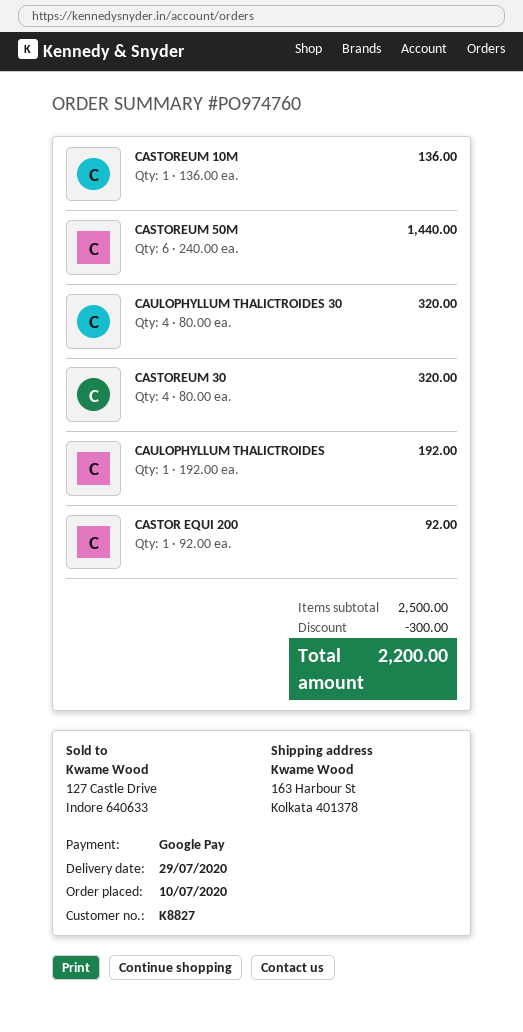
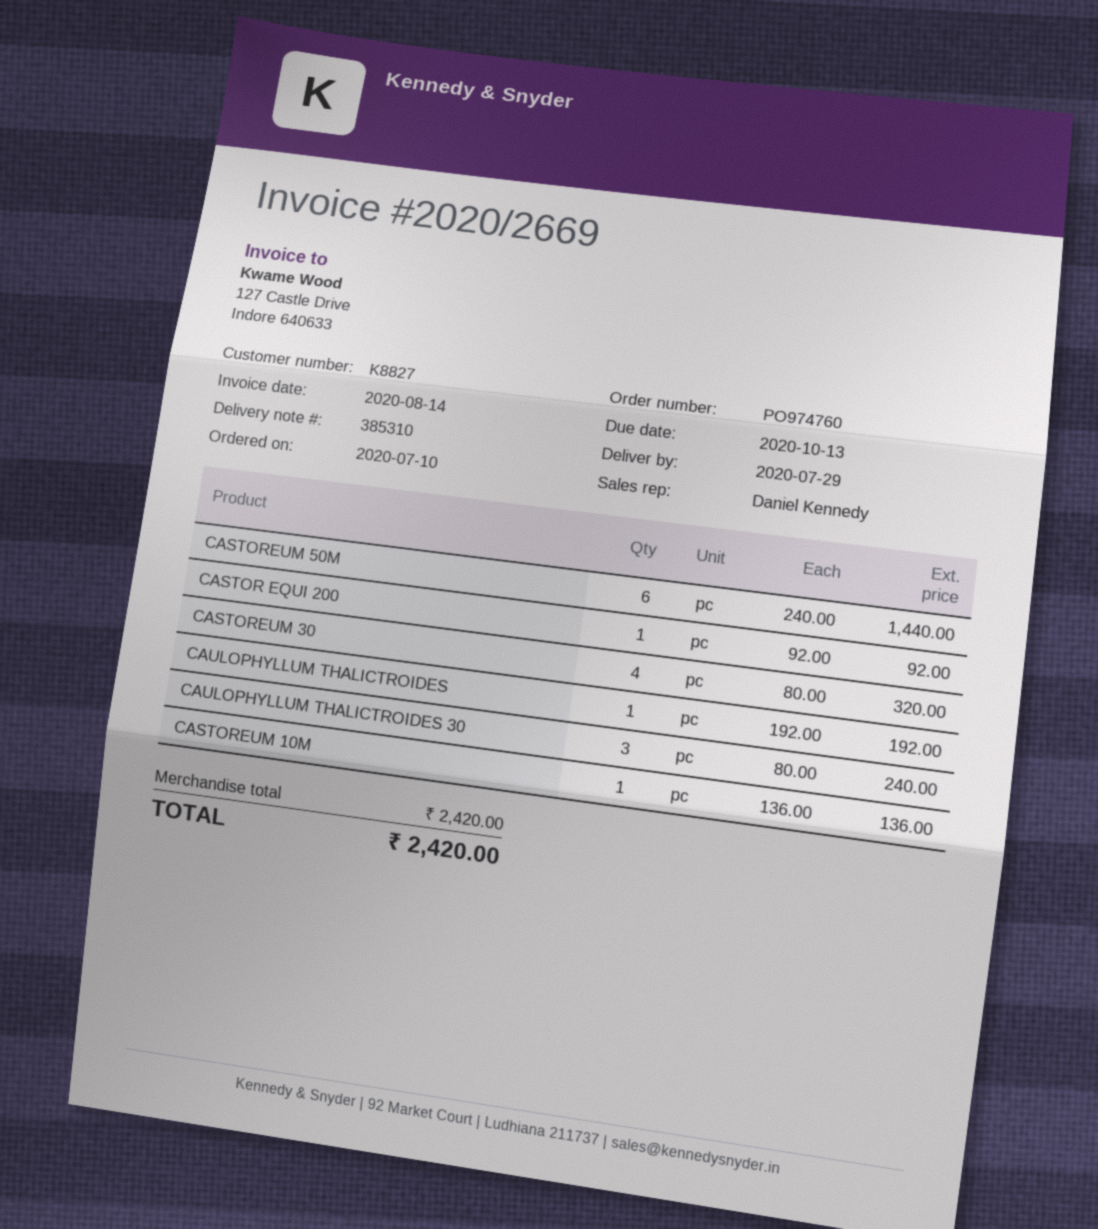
CAULOPHYLLUM THALICTROIDES 30: 4 x 80.00 = 320.00 -> 3 x 80.00 = 240.00
subtotal: 2500.00 -> 2420.00
discount: 300.00 -> none
total: 2200.00 -> 2420.00

